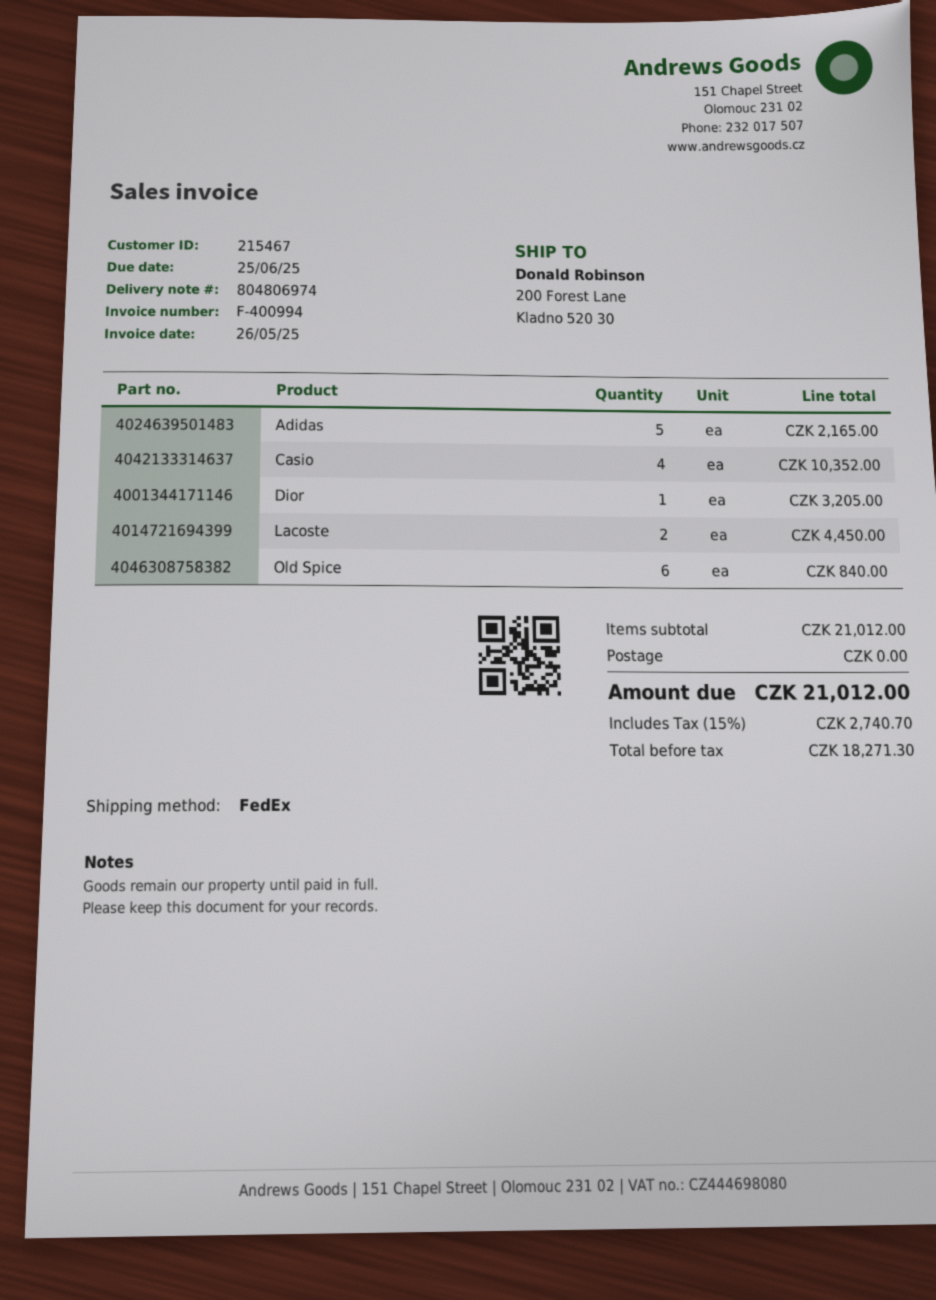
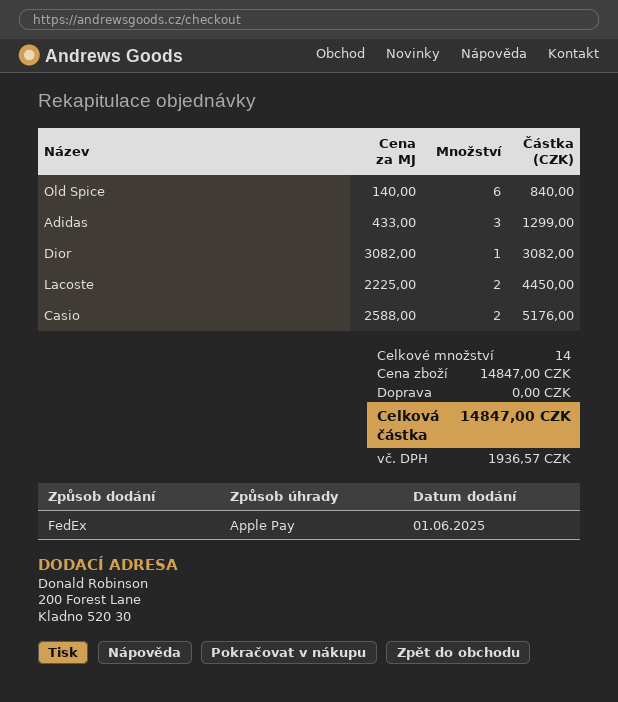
Adidas: 5 for 2165.00 -> 3 for 1299.00
Casio: 4 for 10352.00 -> 2 for 5176.00
Dior: 1 for 3205.00 -> 1 for 3082.00
subtotal: 21012.00 -> 14847.00
tax: 2740.70 -> 1936.57
total: 21012.00 -> 14847.00

